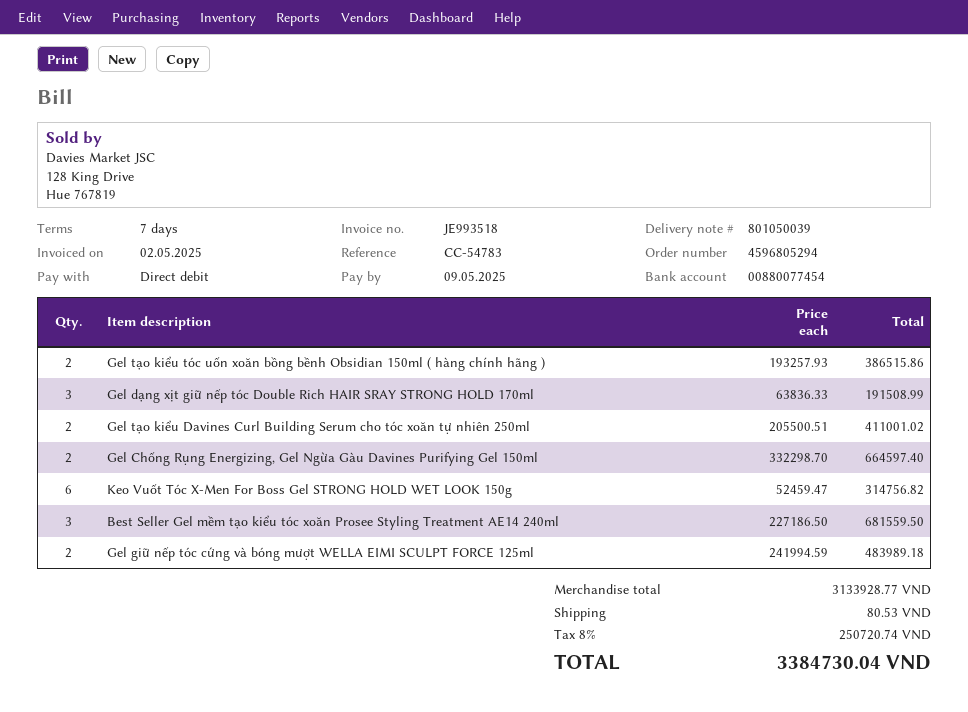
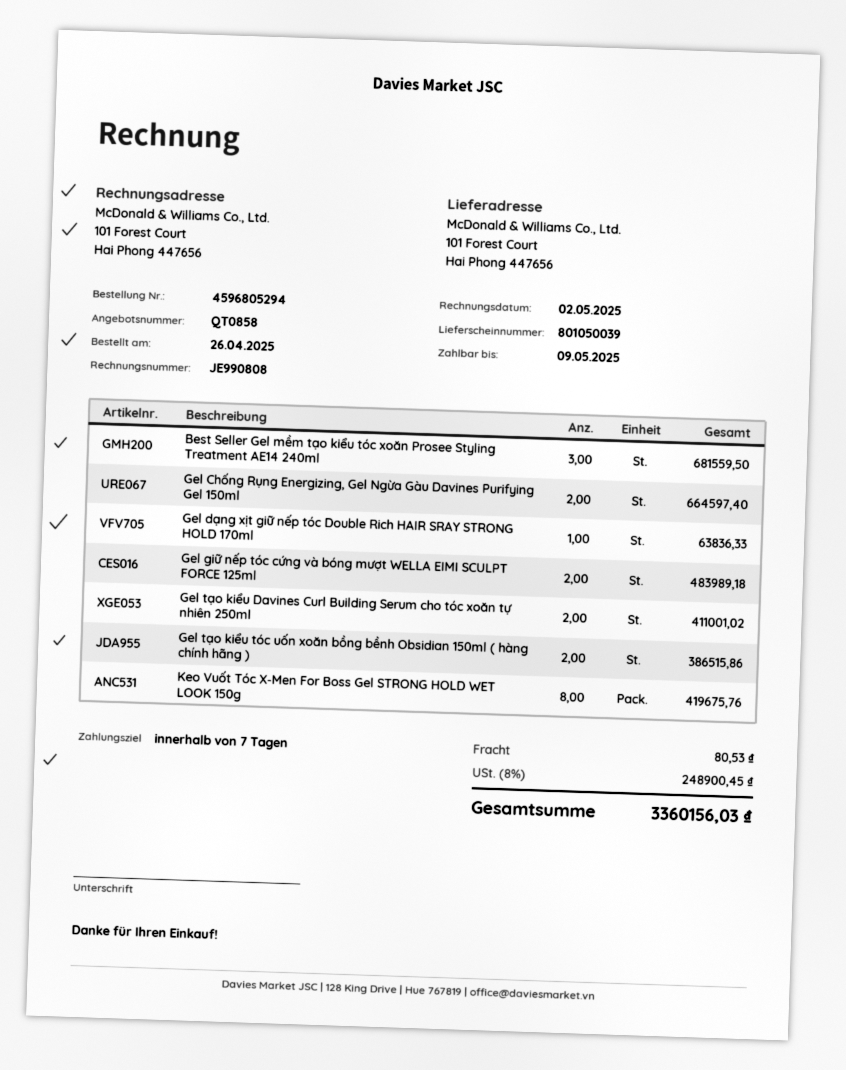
invoice number: JE993518 -> JE990808
Gel dạng xịt giữ nếp tóc Double Rich HAIR SRAY STRONG HOLD 170ml: 3 for 191508.99 -> 1 for 63836.33
Keo Vuốt Tóc X-Men For Boss Gel STRONG HOLD WET LOOK 150g: 6 for 314756.82 -> 8 for 419675.76
tax: 8% = 250720.74 -> 8% = 248900.45
total: 3384730.04 -> 3360156.03

